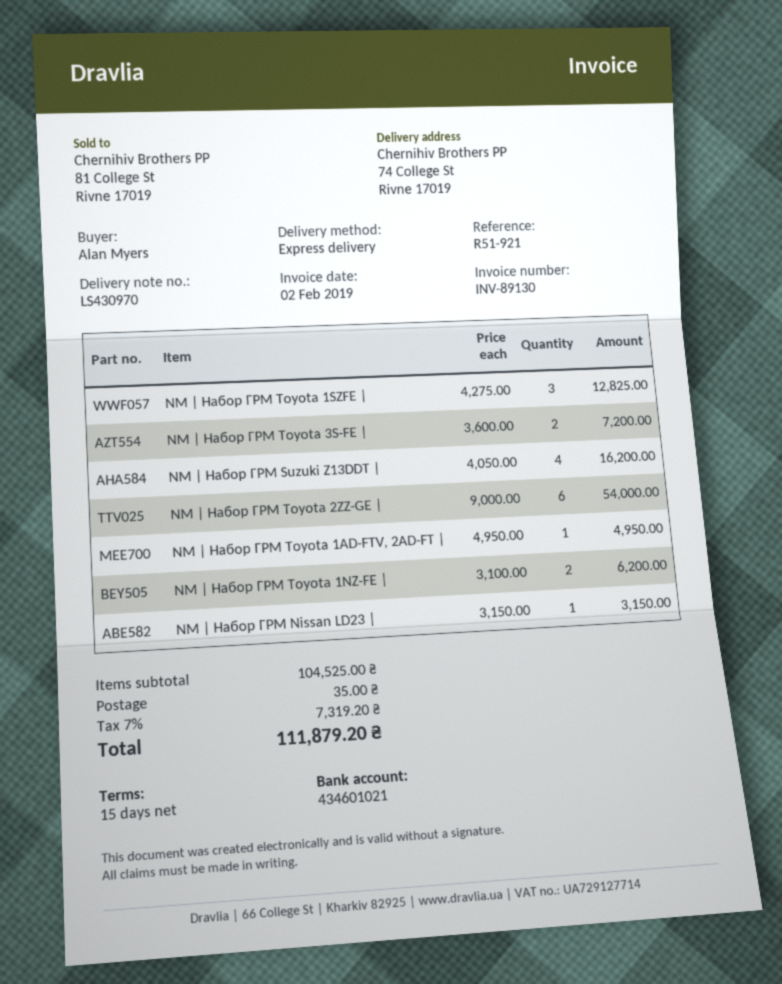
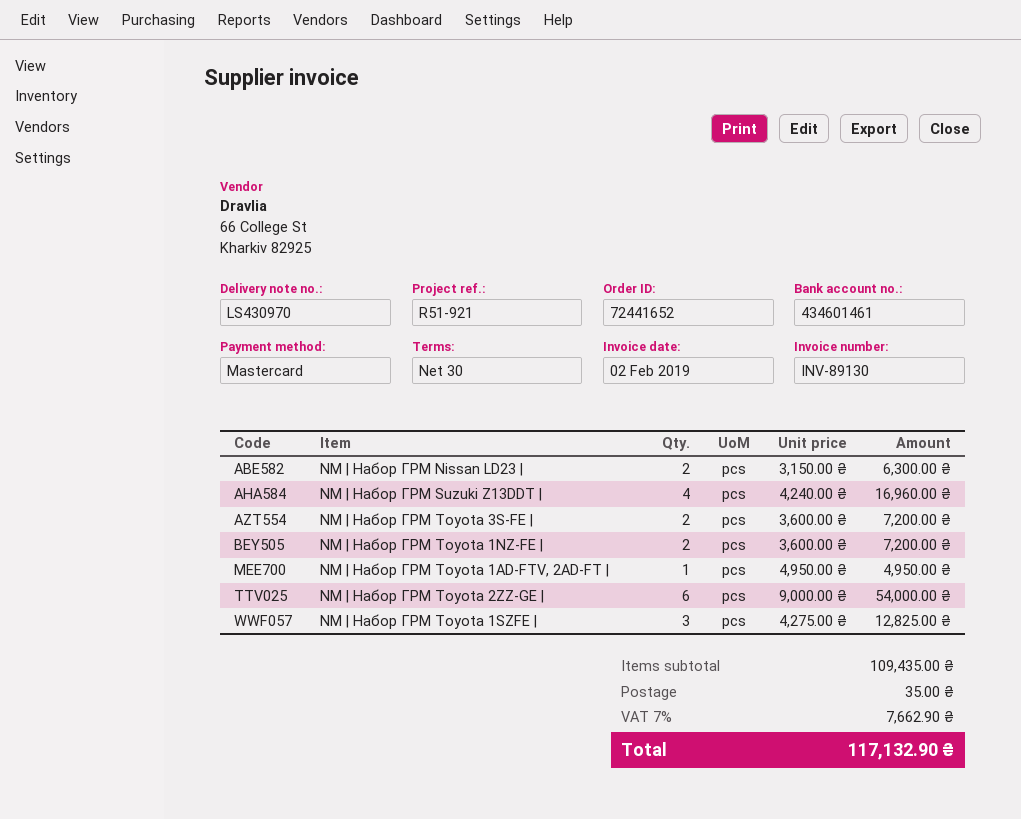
payment terms: 15 days -> 30 days
bank account: 434601021 -> 434601461
NM | Набор ГРМ Suzuki Z13DDT |: 4 x 4050.00 = 16200.00 -> 4 x 4240.00 = 16960.00
NM | Набор ГРМ Toyota 1NZ-FE |: 2 x 3100.00 = 6200.00 -> 2 x 3600.00 = 7200.00
NM | Набор ГРМ Nissan LD23 |: 1 x 3150.00 = 3150.00 -> 2 x 3150.00 = 6300.00
subtotal: 104525.00 -> 109435.00
tax: 7% = 7319.20 -> 7% = 7662.90
total: 111879.20 -> 117132.90

